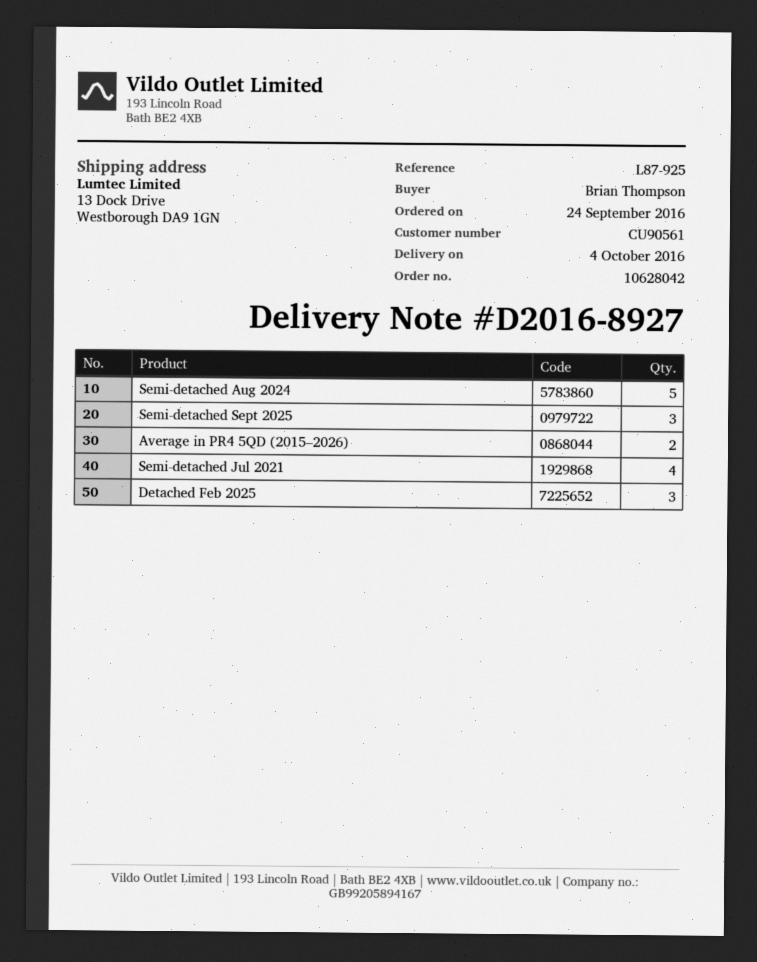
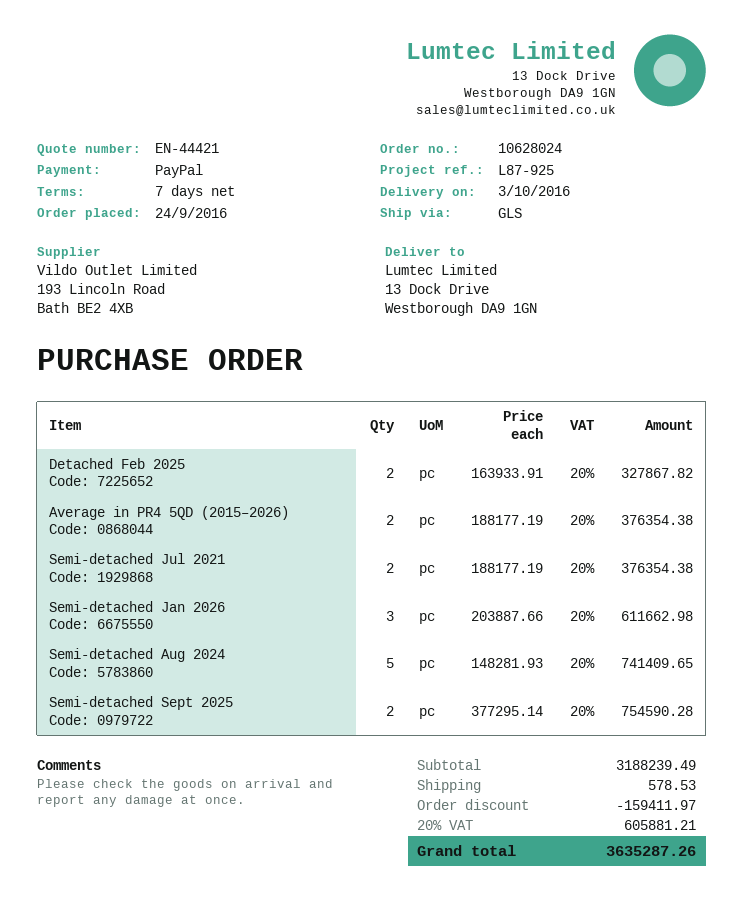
order number: 10628042 -> 10628024
delivery date: 2016-10-04 -> 2016-10-03
Semi-detached Sept 2025: 3 -> 2
Semi-detached Jul 2021: 4 -> 2
Detached Feb 2025: 3 -> 2
Semi-detached Jan 2026: none -> 3

